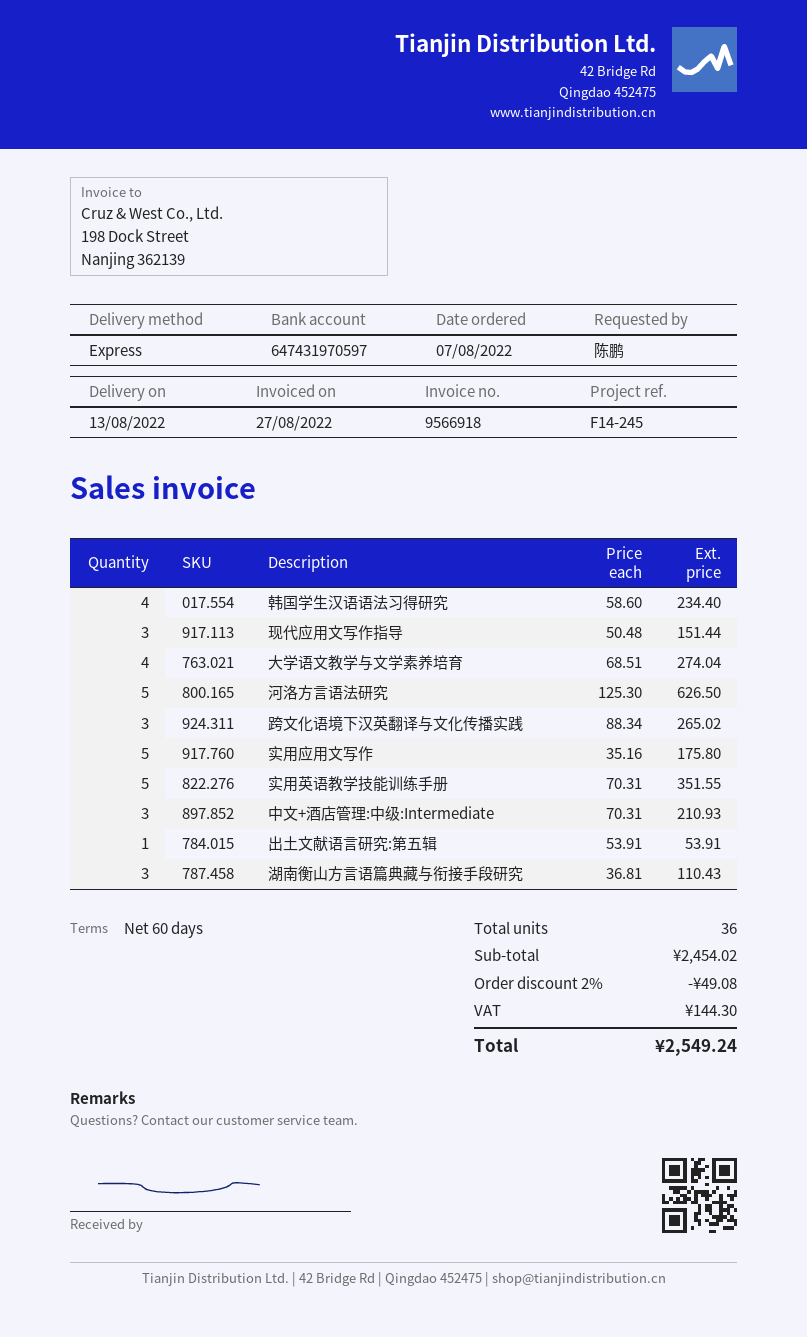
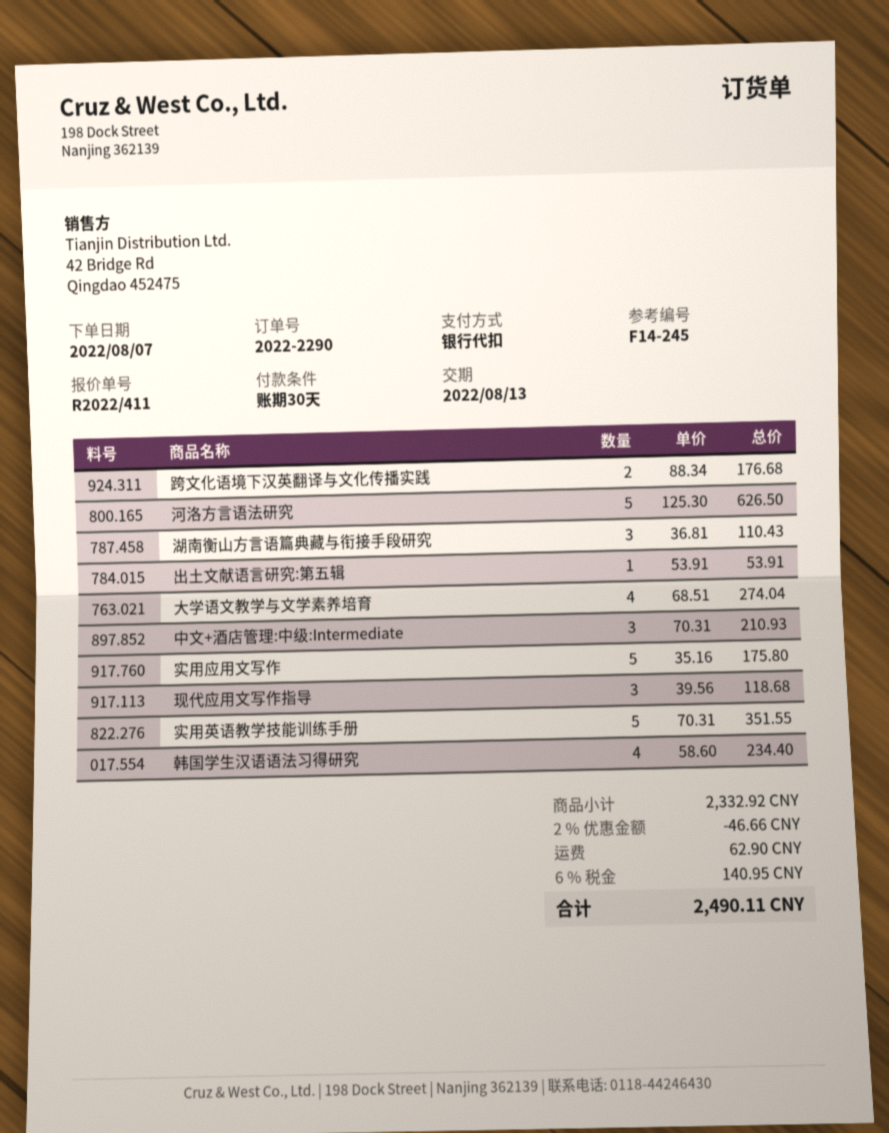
payment terms: 60 days -> 30 days
现代应用文写作指导: 3 x 50.48 = 151.44 -> 3 x 39.56 = 118.68
跨文化语境下汉英翻译与文化传播实践: 3 x 88.34 = 265.02 -> 2 x 88.34 = 176.68
subtotal: 2454.02 -> 2332.92
discount: 2% = 49.08 -> 2% = 46.66
shipping: none -> 62.90
tax: 144.30 -> 140.95
total: 2549.24 -> 2490.11

